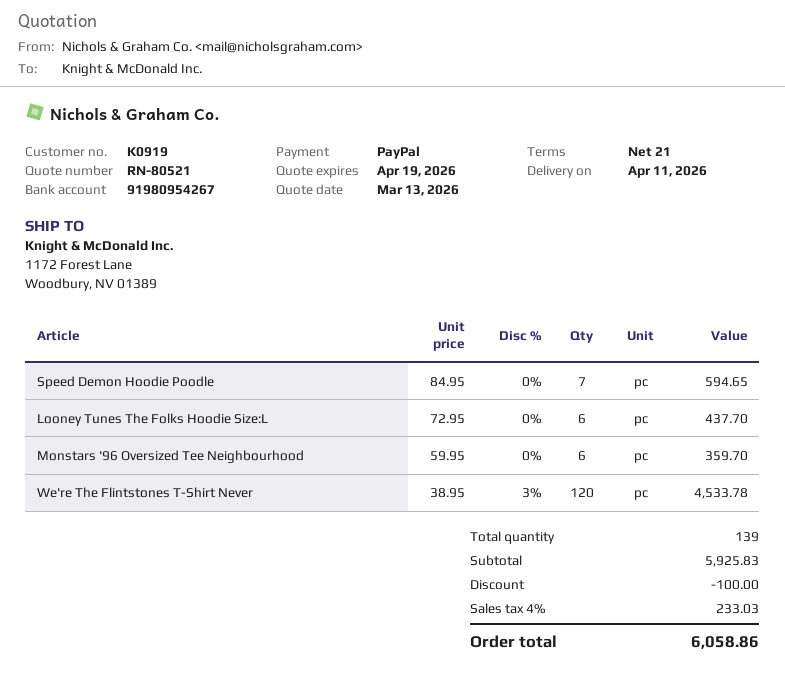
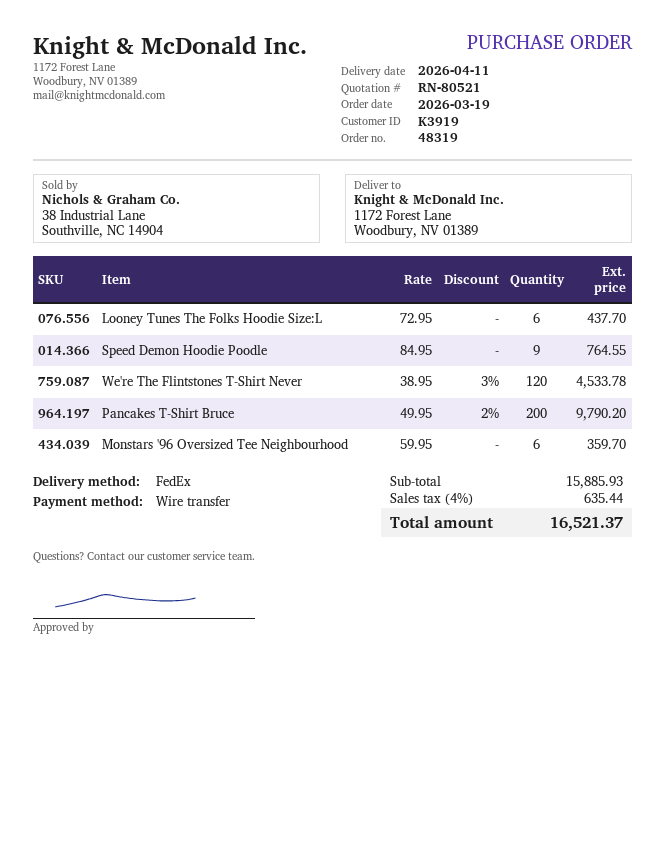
customer number: K0919 -> K3919
payment method: PayPal -> bank transfer
Speed Demon Hoodie Poodle: 7 x 84.95 = 594.65 -> 9 x 84.95 = 764.55
Pancakes T-Shirt Bruce: none -> 200 x 49.95 - 2% = 9790.20
subtotal: 5925.83 -> 15885.93
discount: 100.00 -> none
tax: 4% = 233.03 -> 4% = 635.44
total: 6058.86 -> 16521.37

